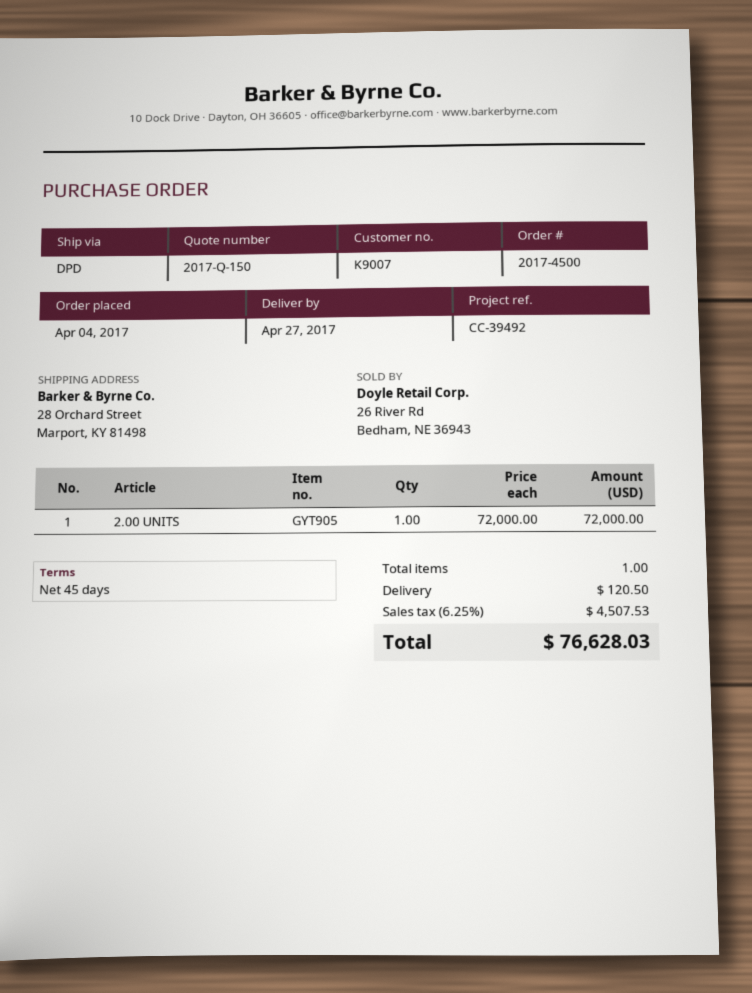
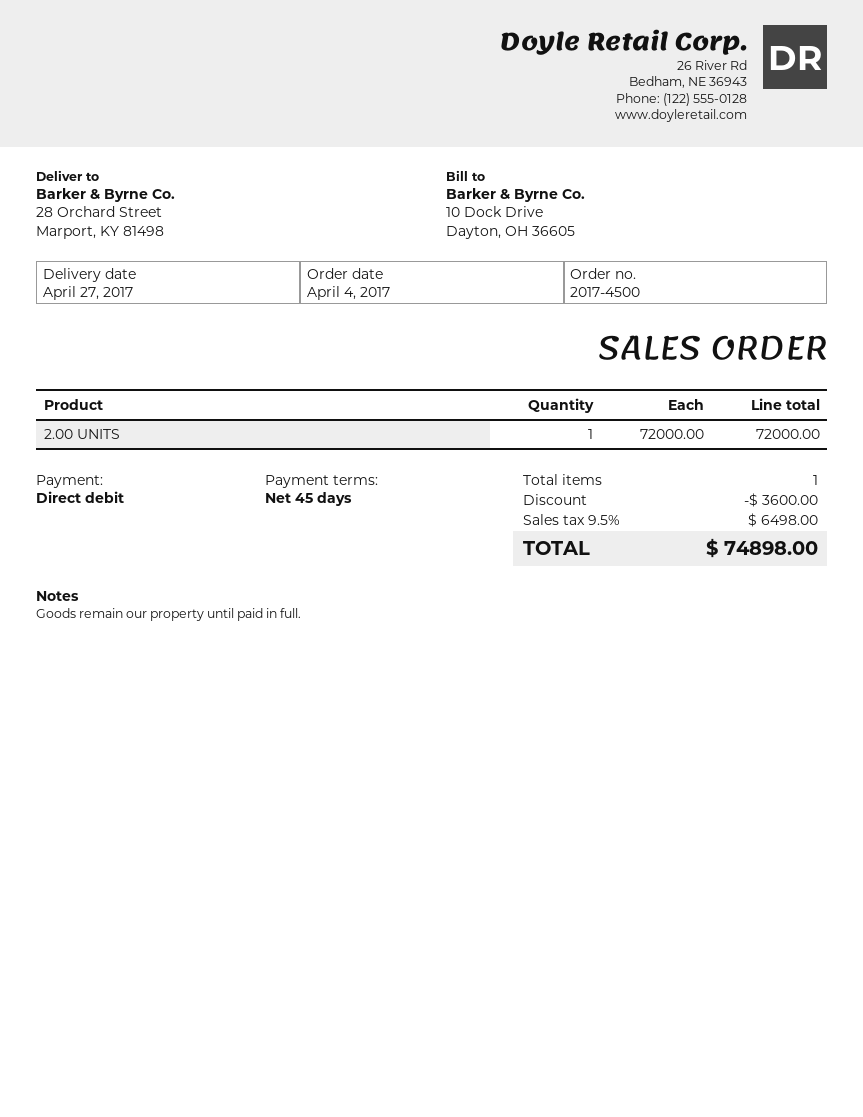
discount: none -> 3600.00
shipping: 120.50 -> none
tax: 6.25% = 4507.53 -> 9.5% = 6498.00
total: 76628.03 -> 74898.00

